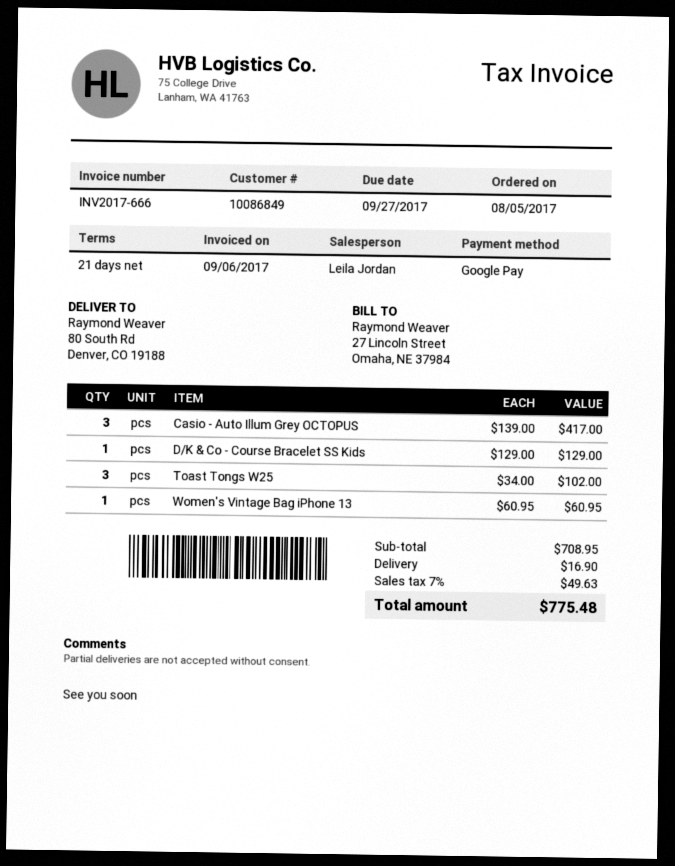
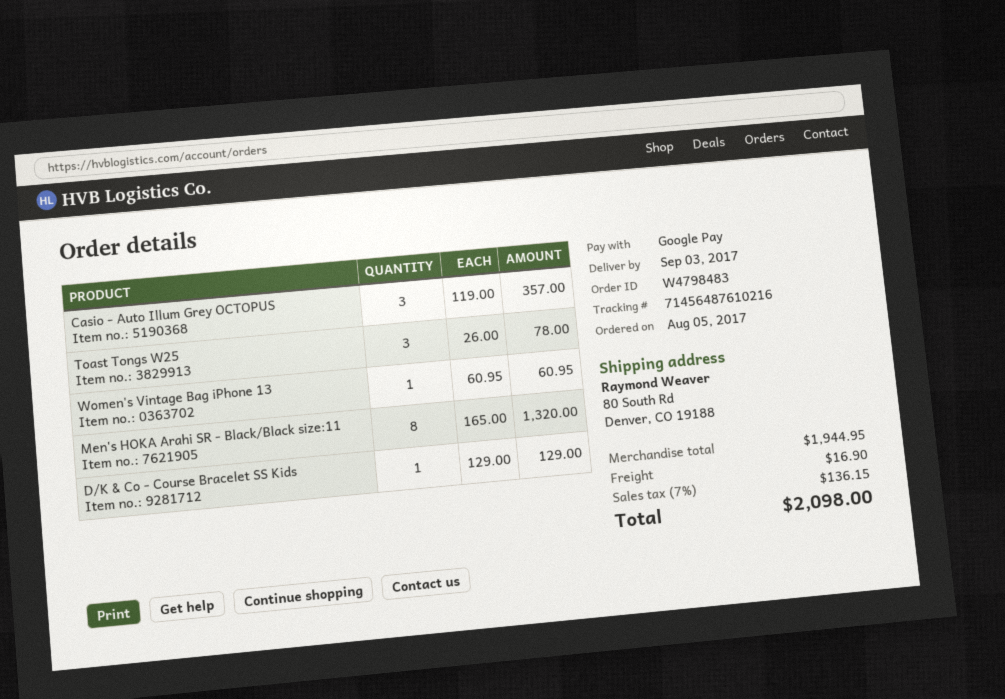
Casio - Auto Illum Grey OCTOPUS: 3 x 139.00 = 417.00 -> 3 x 119.00 = 357.00
Toast Tongs W25: 3 x 34.00 = 102.00 -> 3 x 26.00 = 78.00
Men's HOKA Arahi SR - Black/Black size:11: none -> 8 x 165.00 = 1320.00
subtotal: 708.95 -> 1944.95
tax: 7% = 49.63 -> 7% = 136.15
total: 775.48 -> 2098.00

